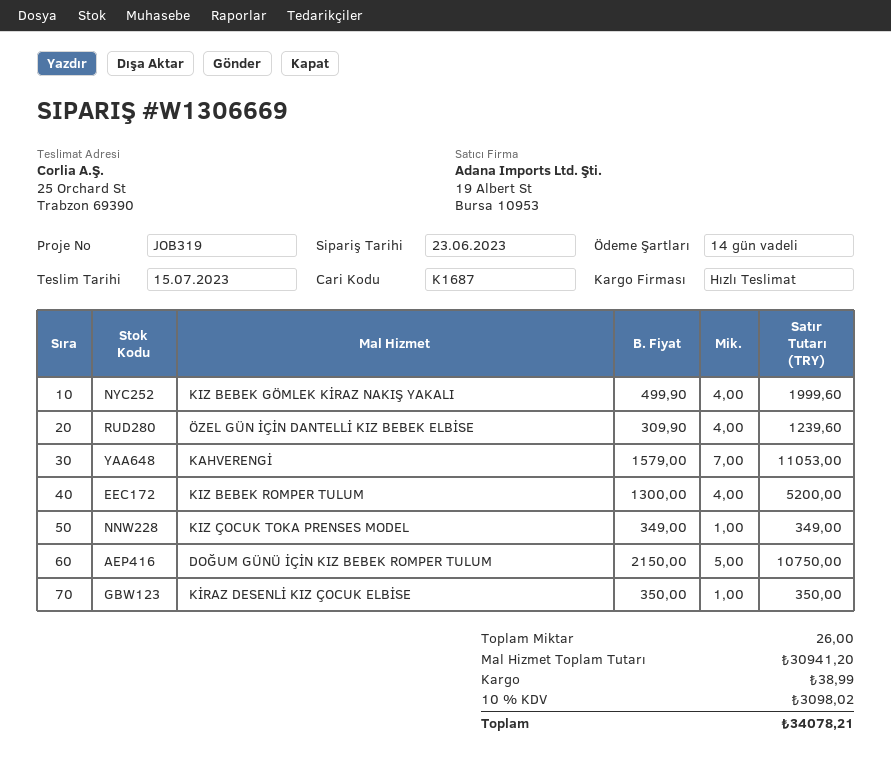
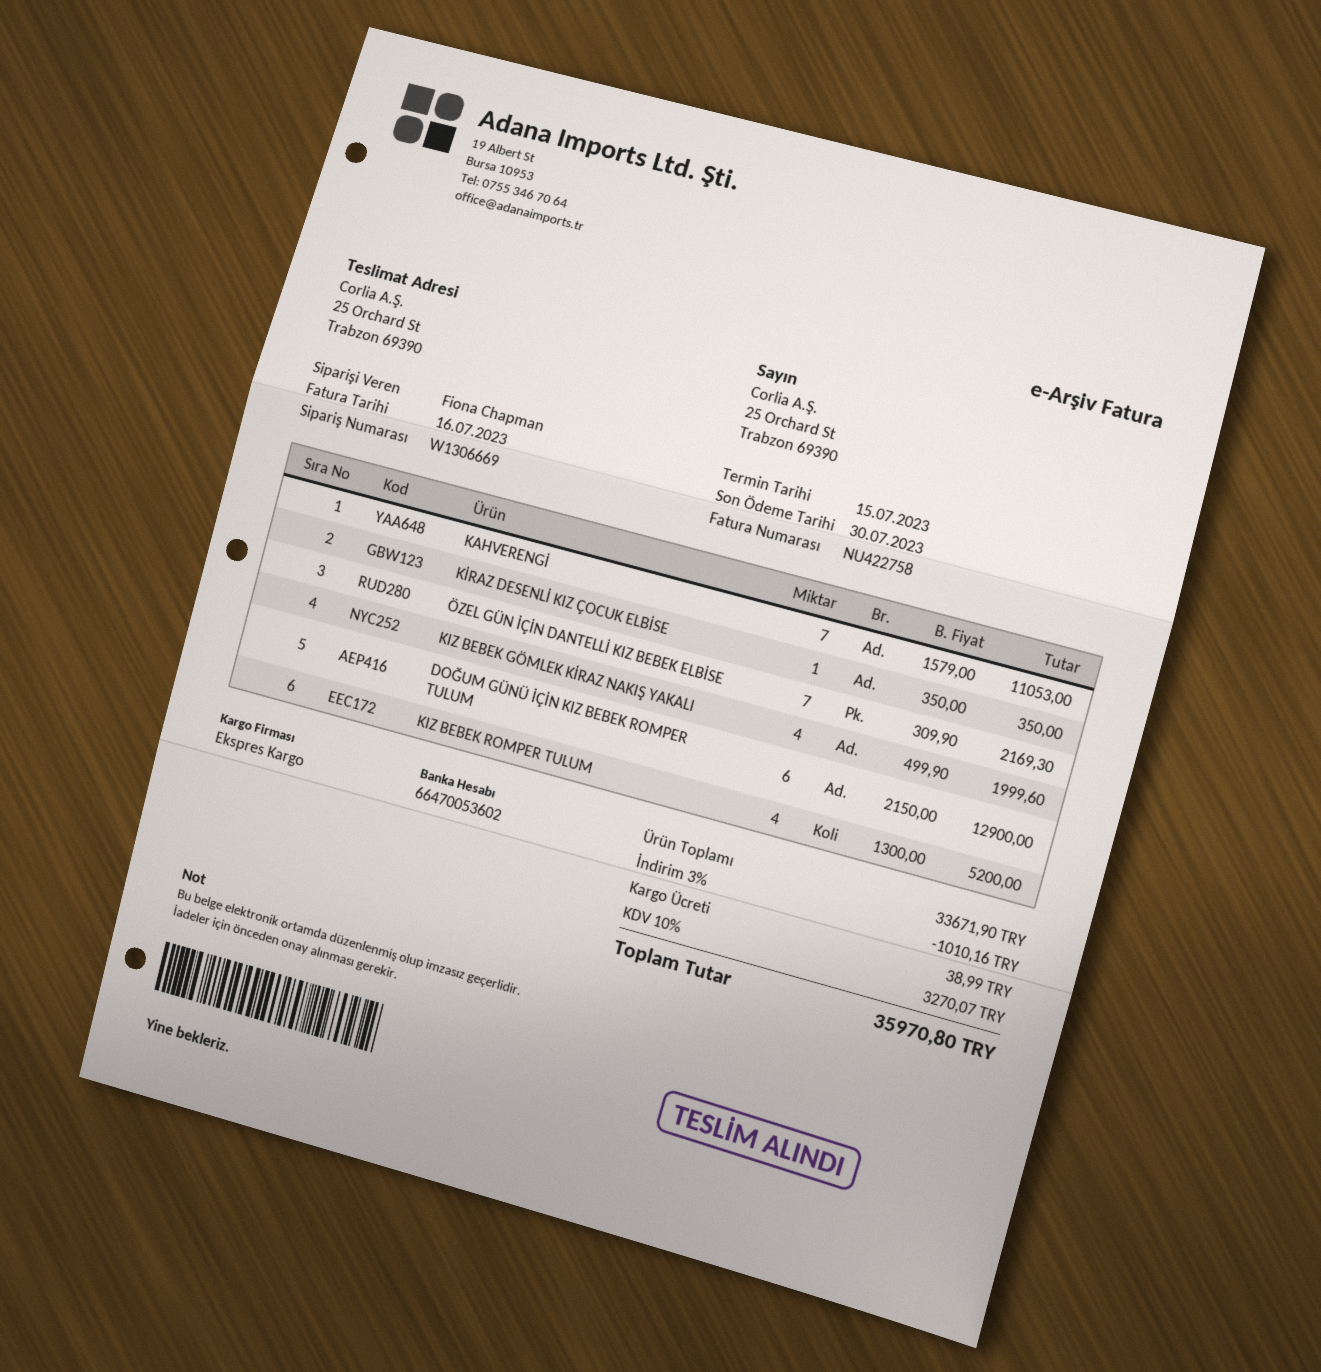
ÖZEL GÜN İÇİN DANTELLİ KIZ BEBEK ELBİSE: 4 x 309.90 = 1239.60 -> 7 x 309.90 = 2169.30
KIZ ÇOCUK TOKA PRENSES MODEL: 1 x 349.00 = 349.00 -> none
DOĞUM GÜNÜ İÇİN KIZ BEBEK ROMPER TULUM: 5 x 2150.00 = 10750.00 -> 6 x 2150.00 = 12900.00
subtotal: 30941.20 -> 33671.90
discount: none -> 3% = 1010.16
tax: 10% = 3098.02 -> 10% = 3270.07
total: 34078.21 -> 35970.80

